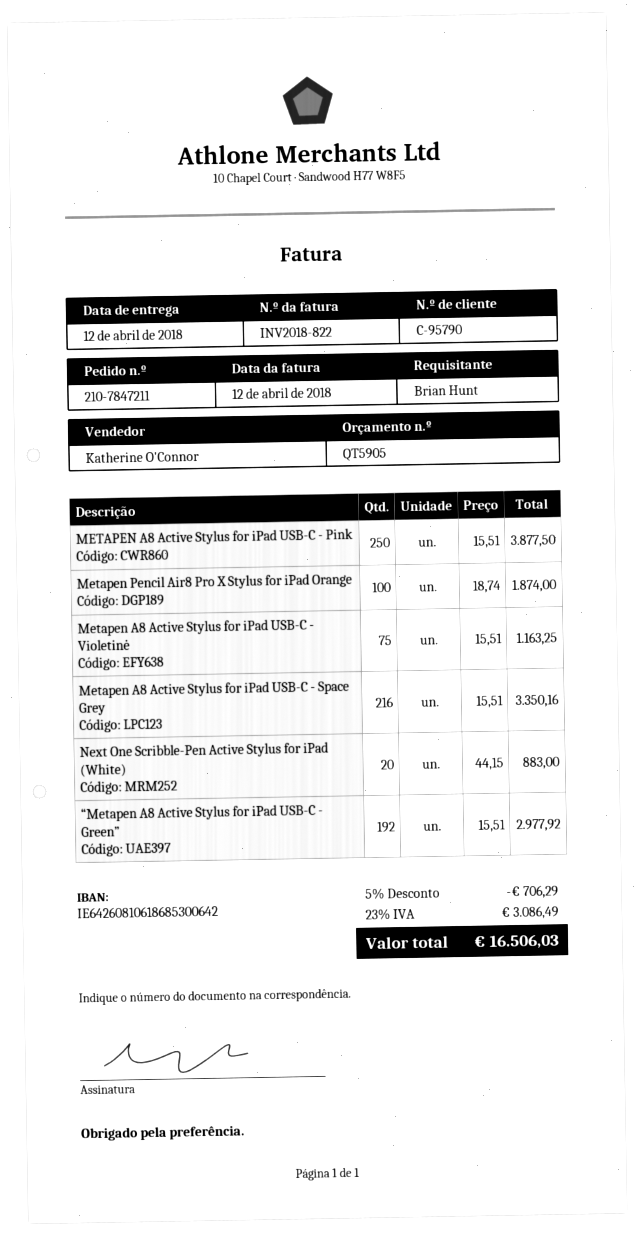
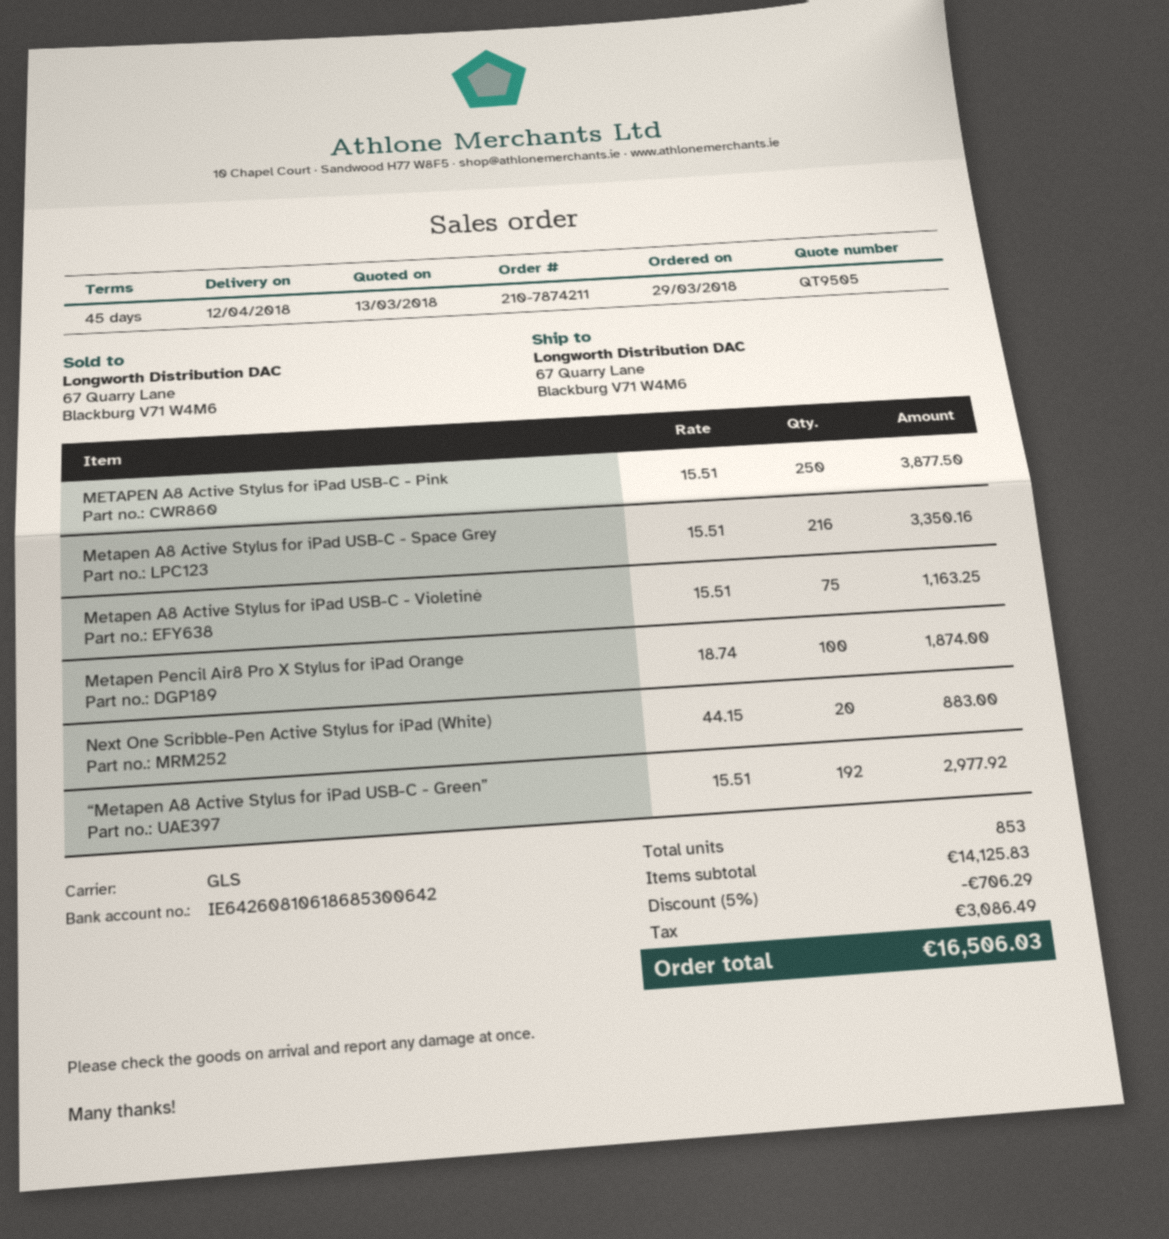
quote number: QT5905 -> QT9505
order number: 210-7847211 -> 210-7874211

